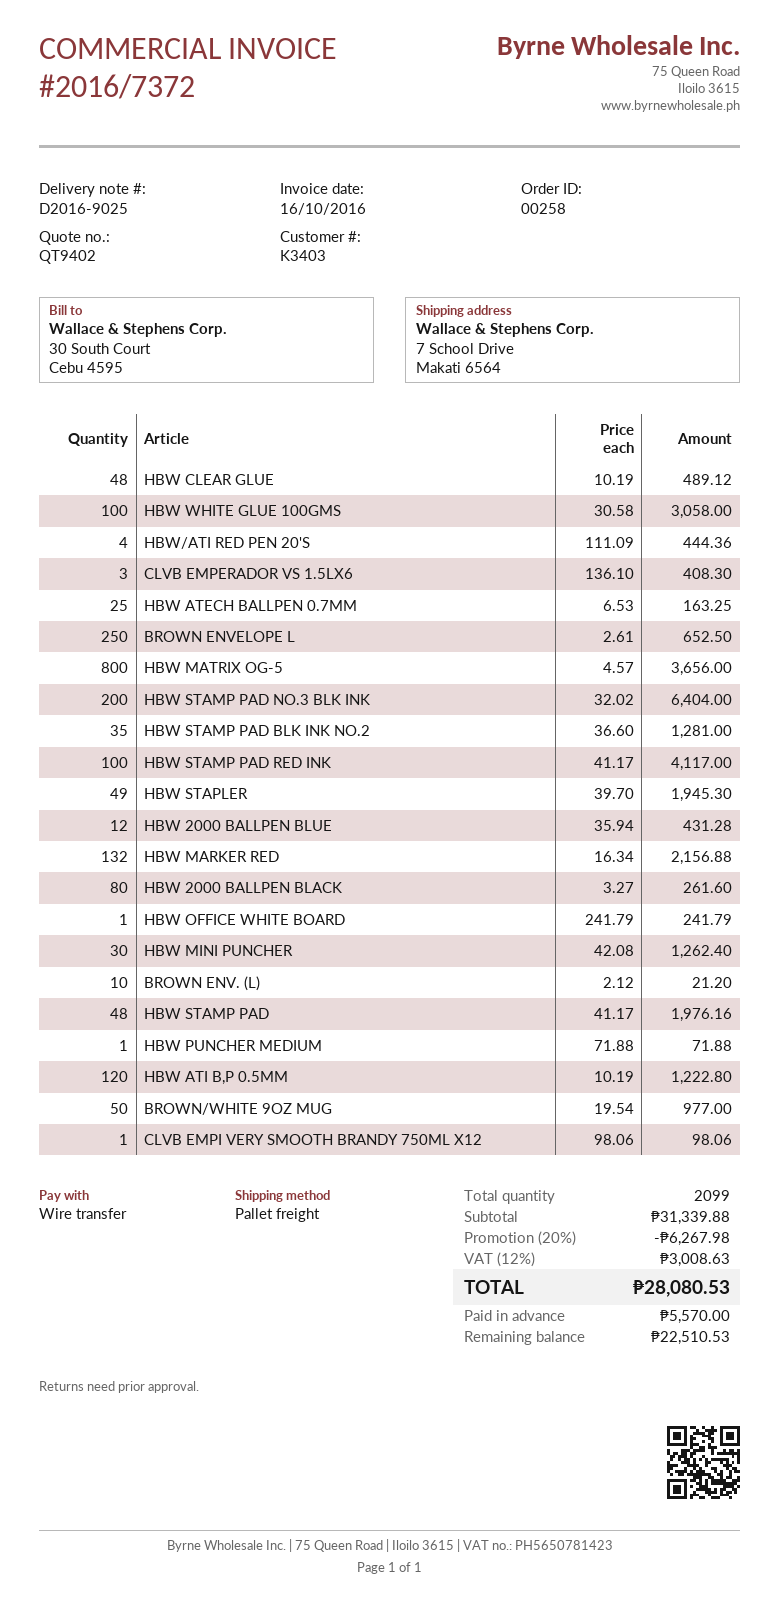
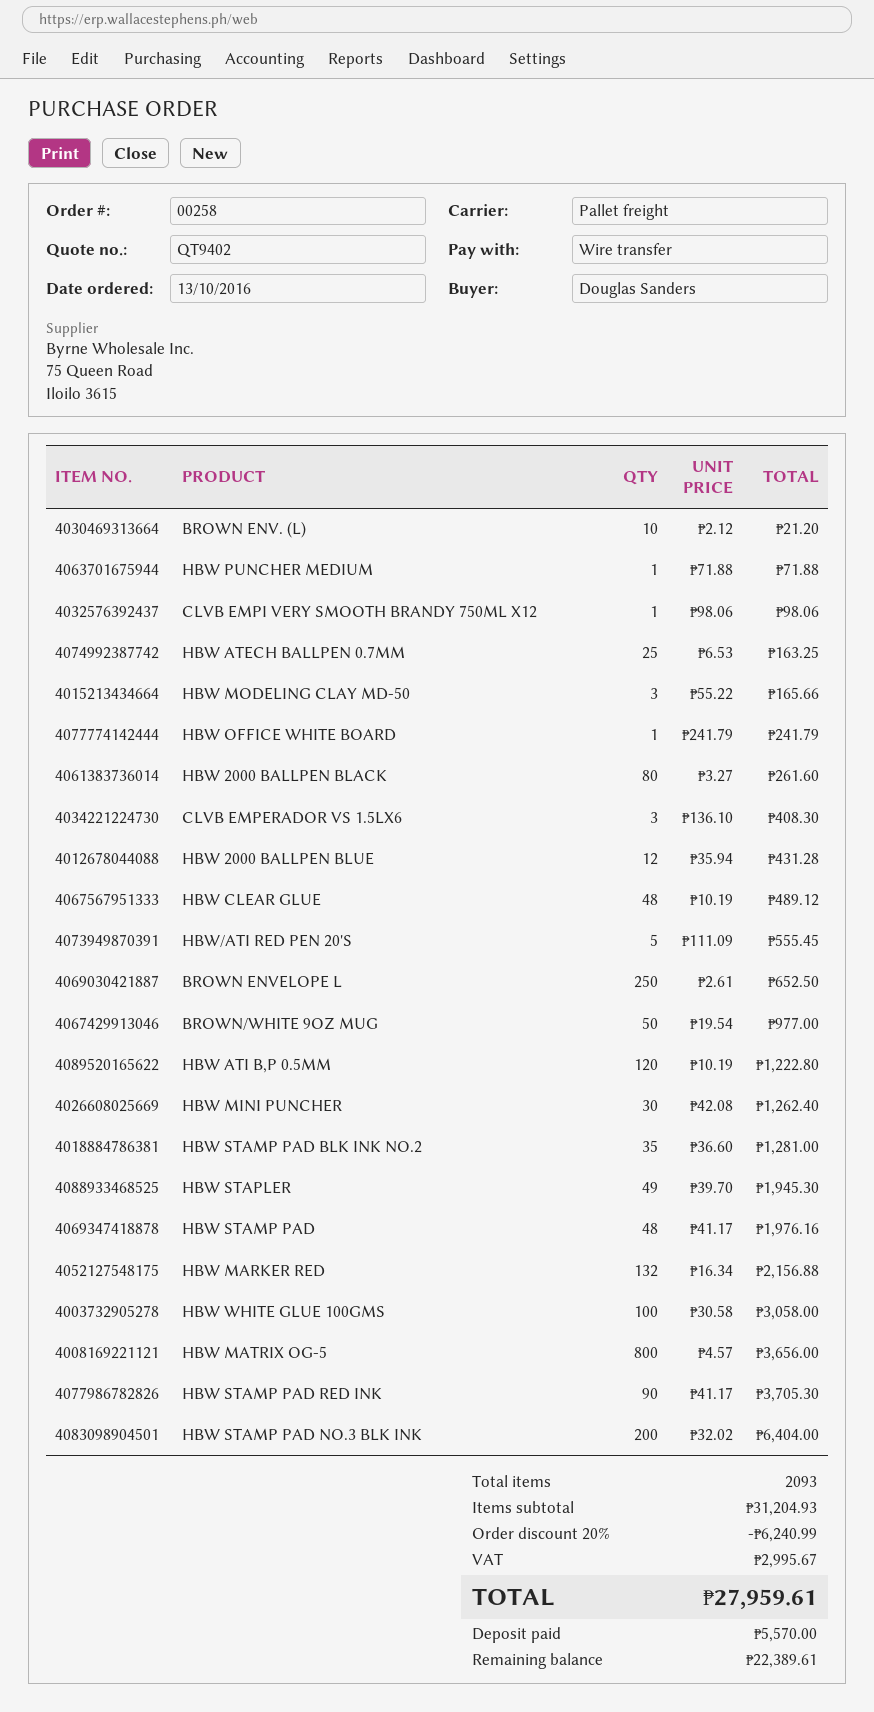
HBW/ATI RED PEN 20'S: 4 x 111.09 = 444.36 -> 5 x 111.09 = 555.45
HBW STAMP PAD RED INK: 100 x 41.17 = 4117.00 -> 90 x 41.17 = 3705.30
HBW MODELING CLAY MD-50: none -> 3 x 55.22 = 165.66
total quantity: 2099 -> 2093
subtotal: 31339.88 -> 31204.93
discount: 20% = 6267.98 -> 20% = 6240.99
tax: 3008.63 -> 2995.67
total: 28080.53 -> 27959.61
balance: 22510.53 -> 22389.61

